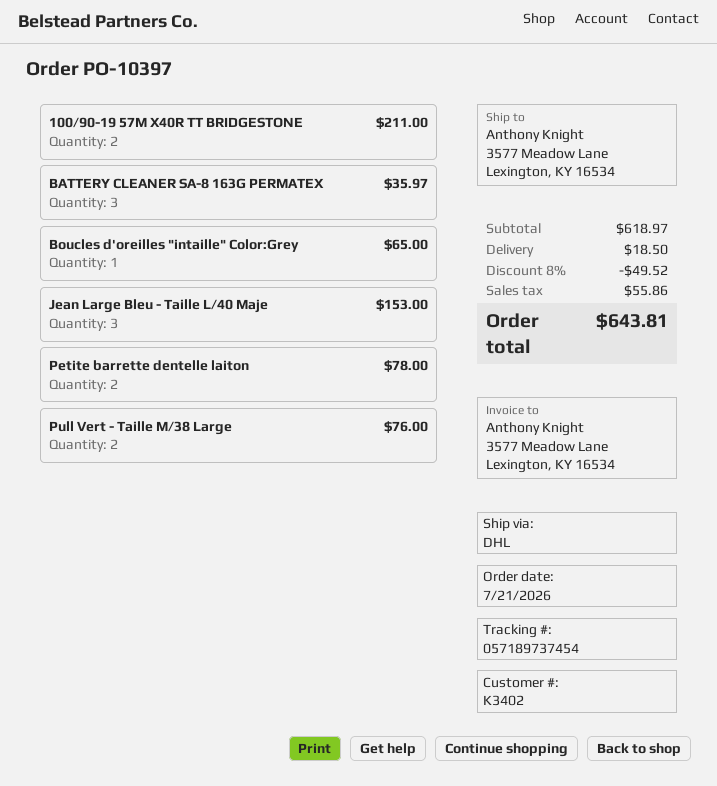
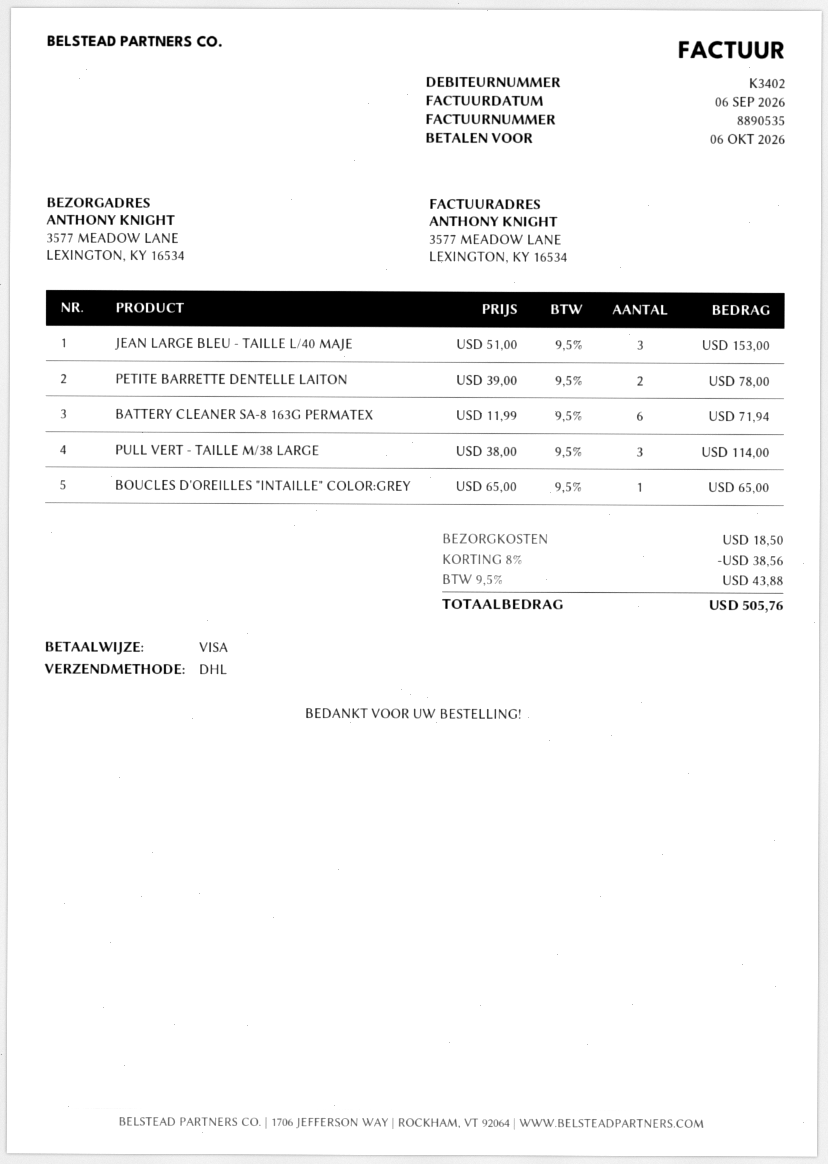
100/90-19 57M X40R TT BRIDGESTONE: 2 for 211.00 -> none
BATTERY CLEANER SA-8 163G PERMATEX: 3 for 35.97 -> 6 for 71.94
Pull Vert - Taille M/38 Large: 2 for 76.00 -> 3 for 114.00
discount: 8% = 49.52 -> 8% = 38.56
tax: 55.86 -> 43.88
total: 643.81 -> 505.76

